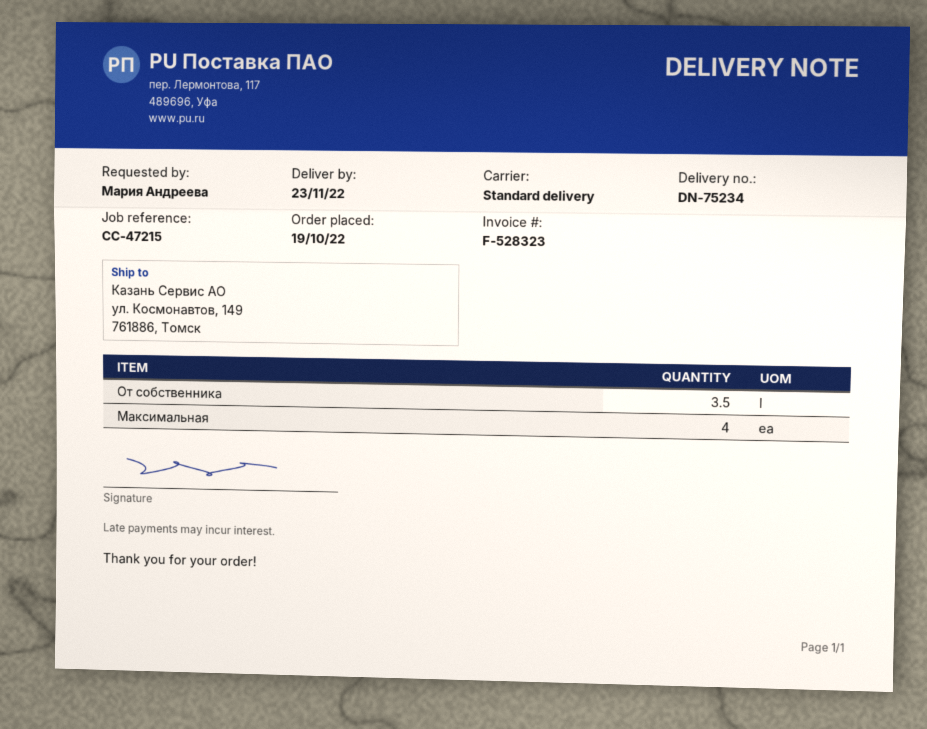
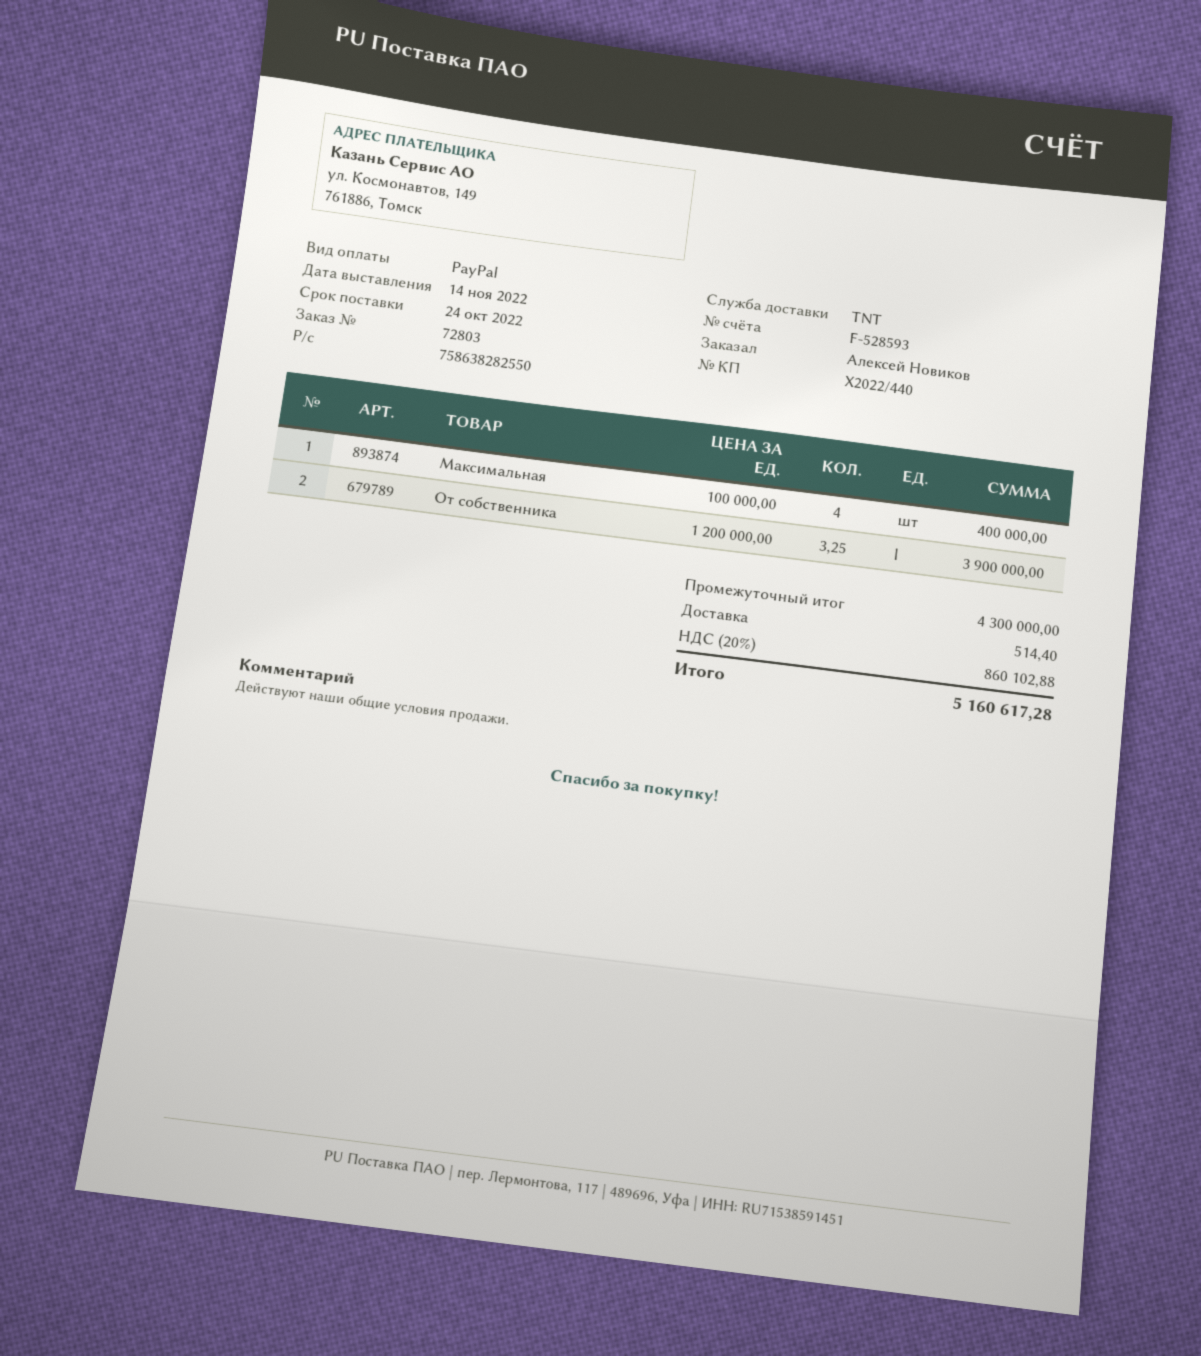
delivery date: 2022-11-23 -> 2022-10-24
invoice number: F-528323 -> F-528593
ordered by: Мария Андреева -> Алексей Новиков
shipping method: standard -> TNT
От собственника: 3.5 -> 3.25

